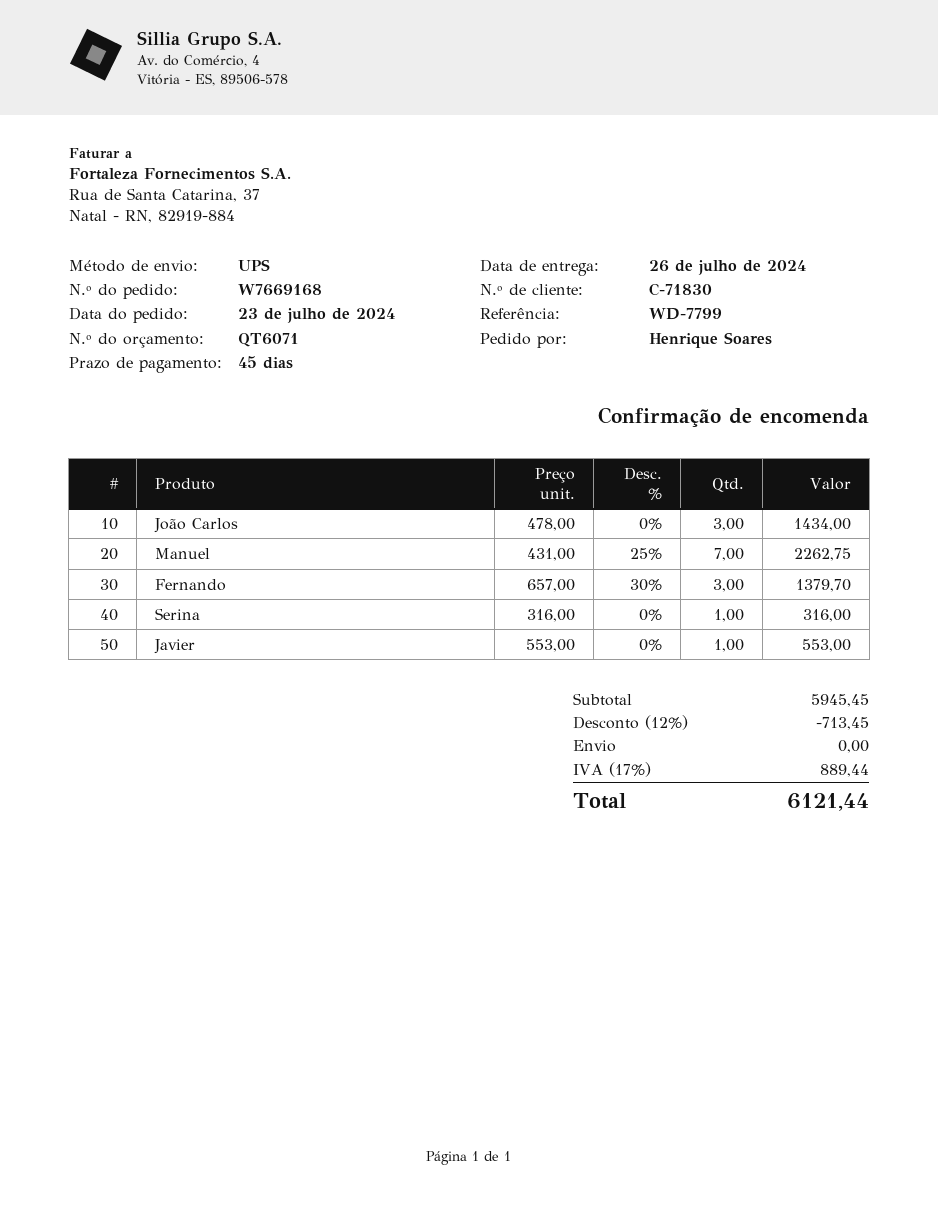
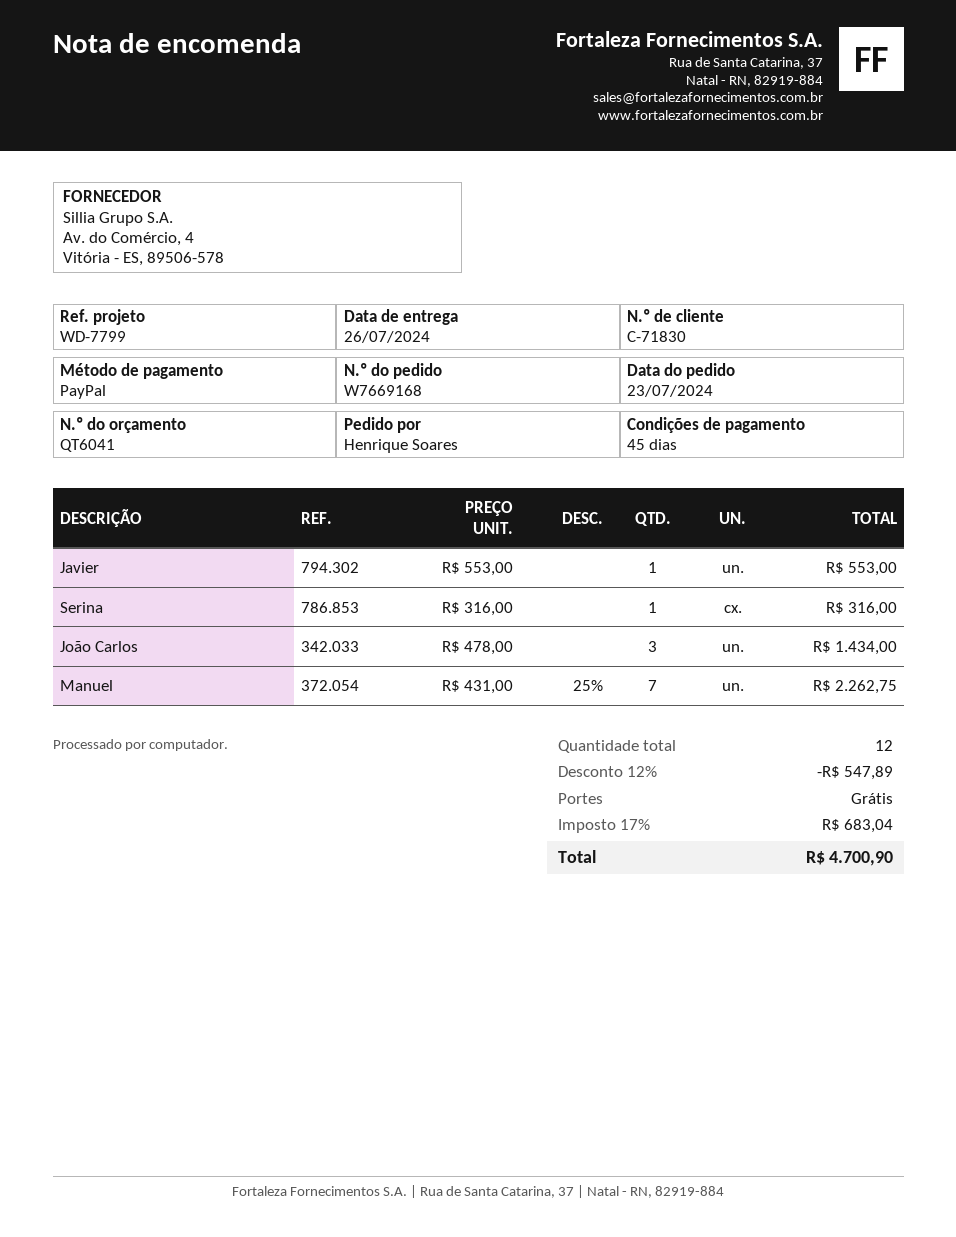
quote number: QT6071 -> QT6041
Fernando: 3 x 657.00 - 30% = 1379.70 -> none
discount: 12% = 713.45 -> 12% = 547.89
tax: 17% = 889.44 -> 17% = 683.04
total: 6121.44 -> 4700.90

